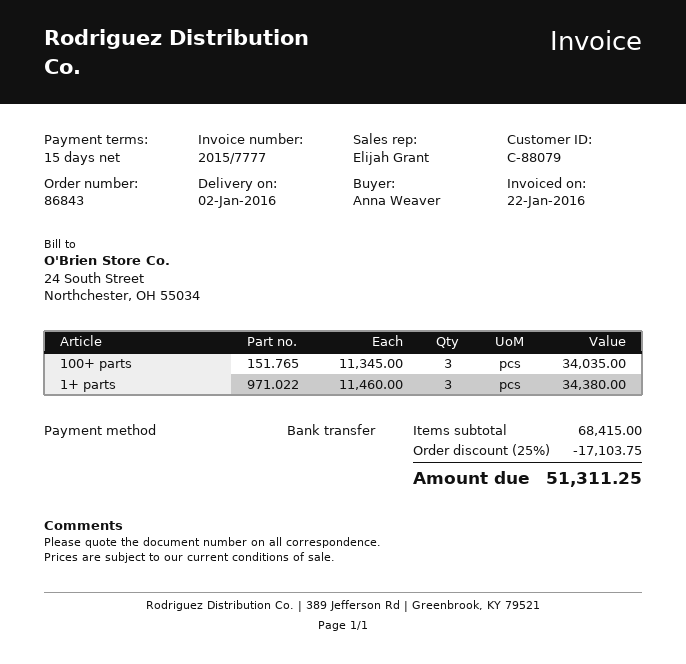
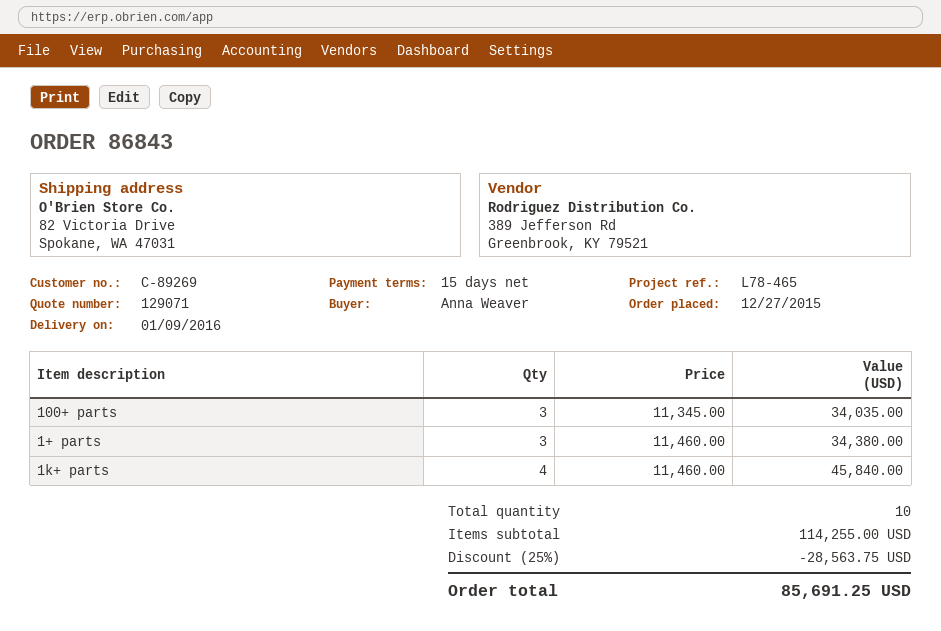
delivery date: 2016-01-02 -> 2016-01-09
customer number: C-88079 -> C-89269
1k+ parts: none -> 4 x 11460.00 = 45840.00
subtotal: 68415.00 -> 114255.00
discount: 25% = 17103.75 -> 25% = 28563.75
total: 51311.25 -> 85691.25

